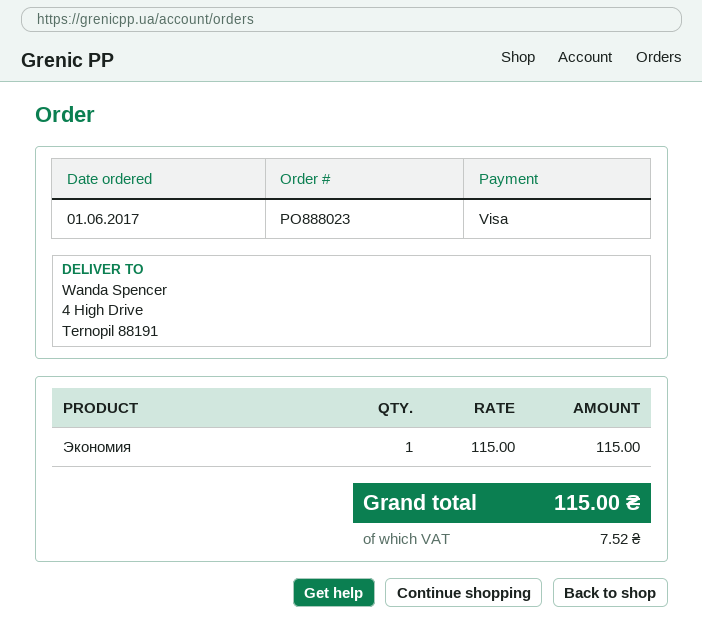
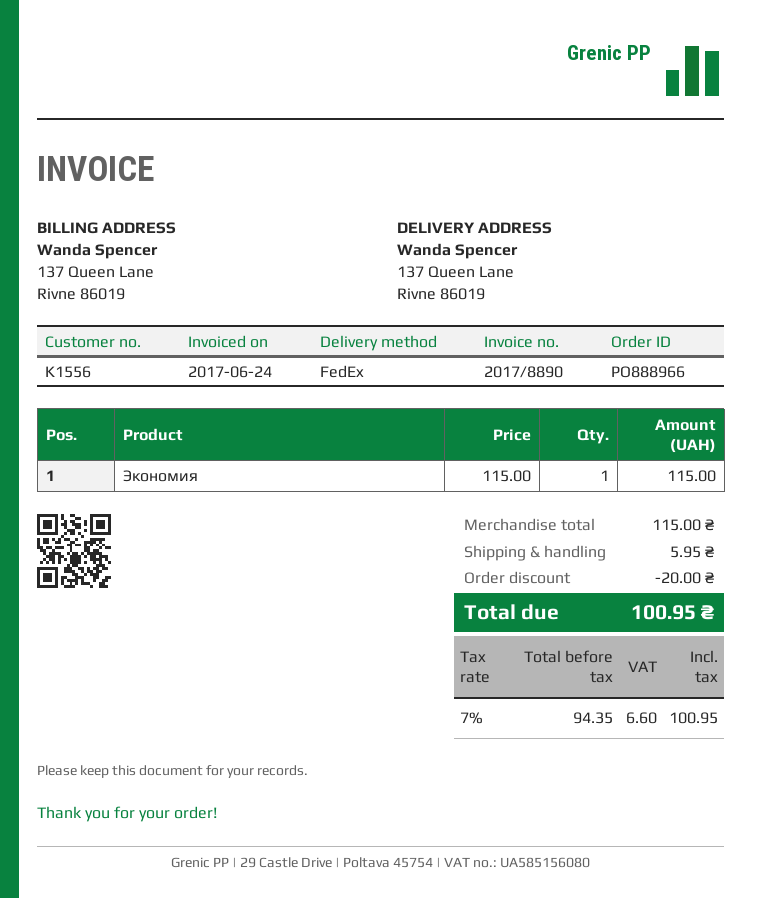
order number: PO888023 -> PO888966
ship to: 4 High Drive, Ternopil 88191 -> 137 Queen Lane, Rivne 86019
discount: none -> 20.00
shipping: none -> 5.95
tax: 7.52 -> 6.60
total: 115.00 -> 100.95

